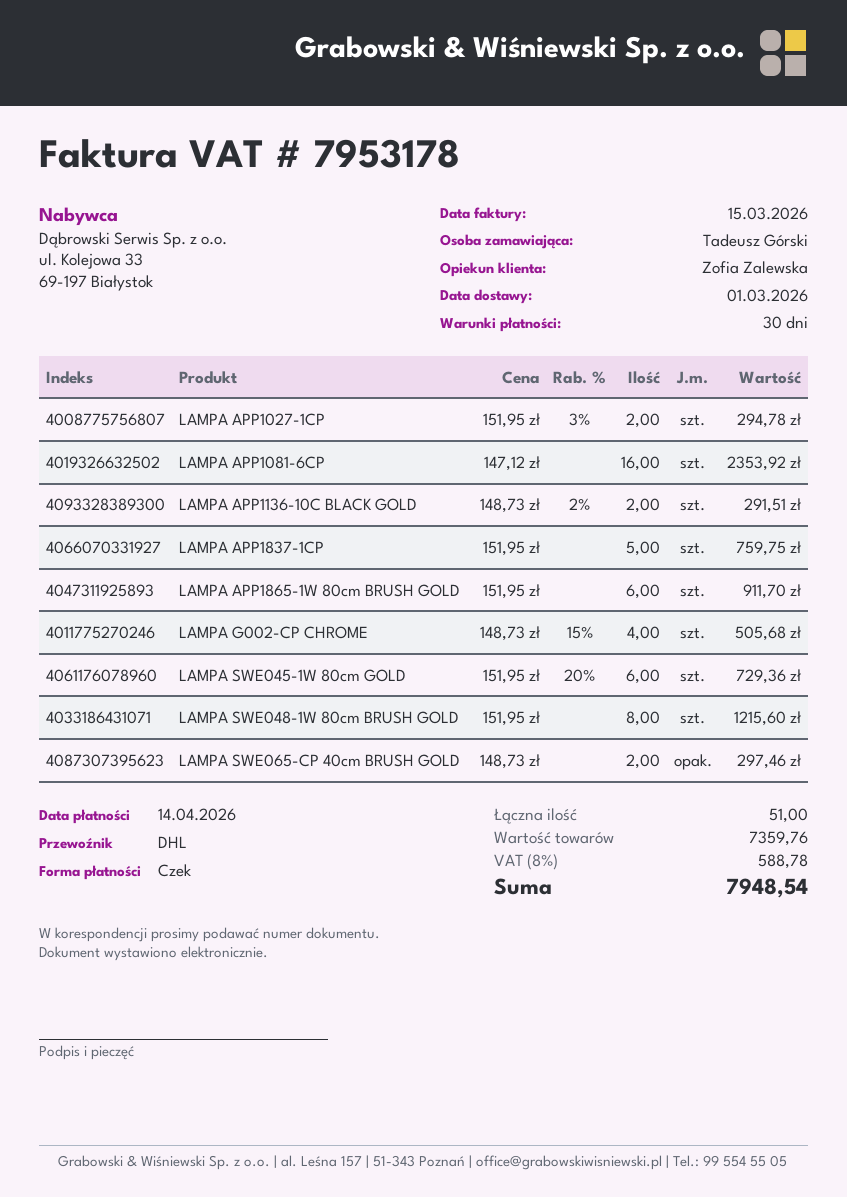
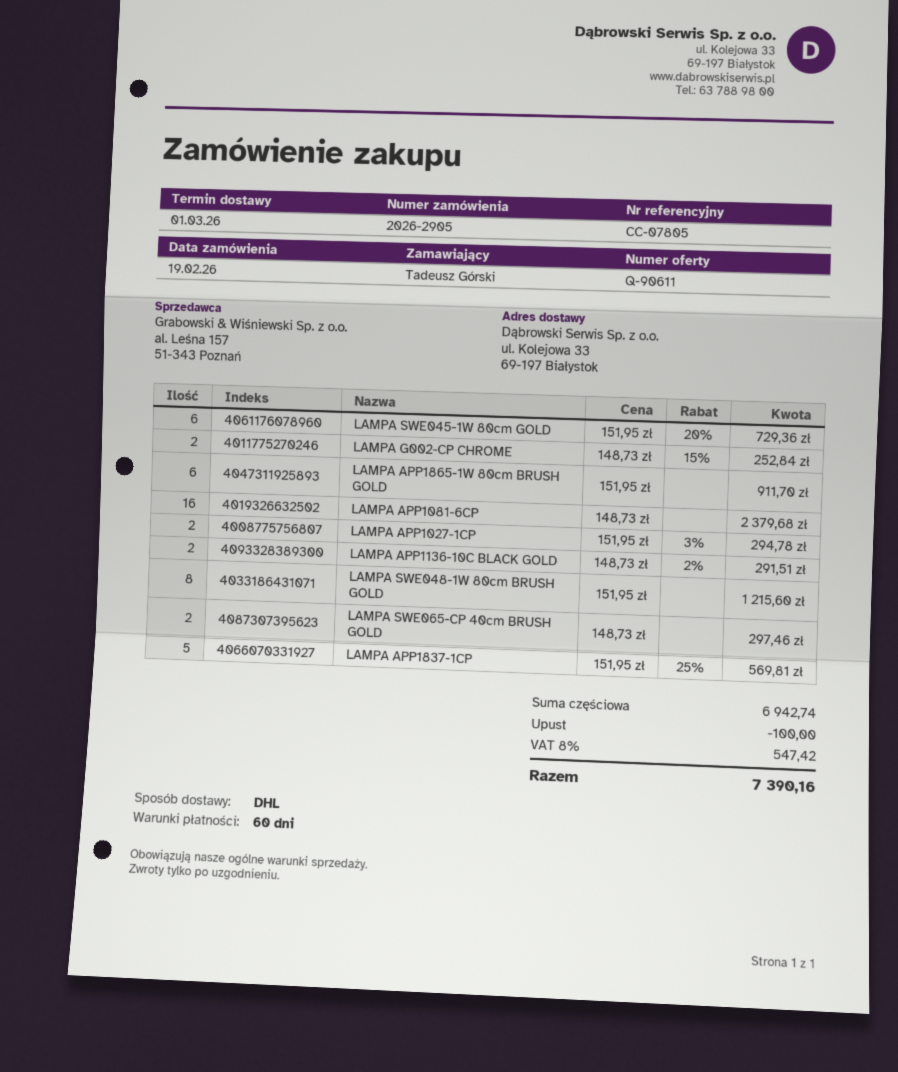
payment terms: 30 days -> 60 days
LAMPA APP1081-6CP: 16 x 147.12 = 2353.92 -> 16 x 148.73 = 2379.68
LAMPA APP1837-1CP: 5 x 151.95 = 759.75 -> 5 x 151.95 - 25% = 569.81
LAMPA G002-CP CHROME: 4 x 148.73 - 15% = 505.68 -> 2 x 148.73 - 15% = 252.84
subtotal: 7359.76 -> 6942.74
discount: none -> 100.00
tax: 8% = 588.78 -> 8% = 547.42
total: 7948.54 -> 7390.16

